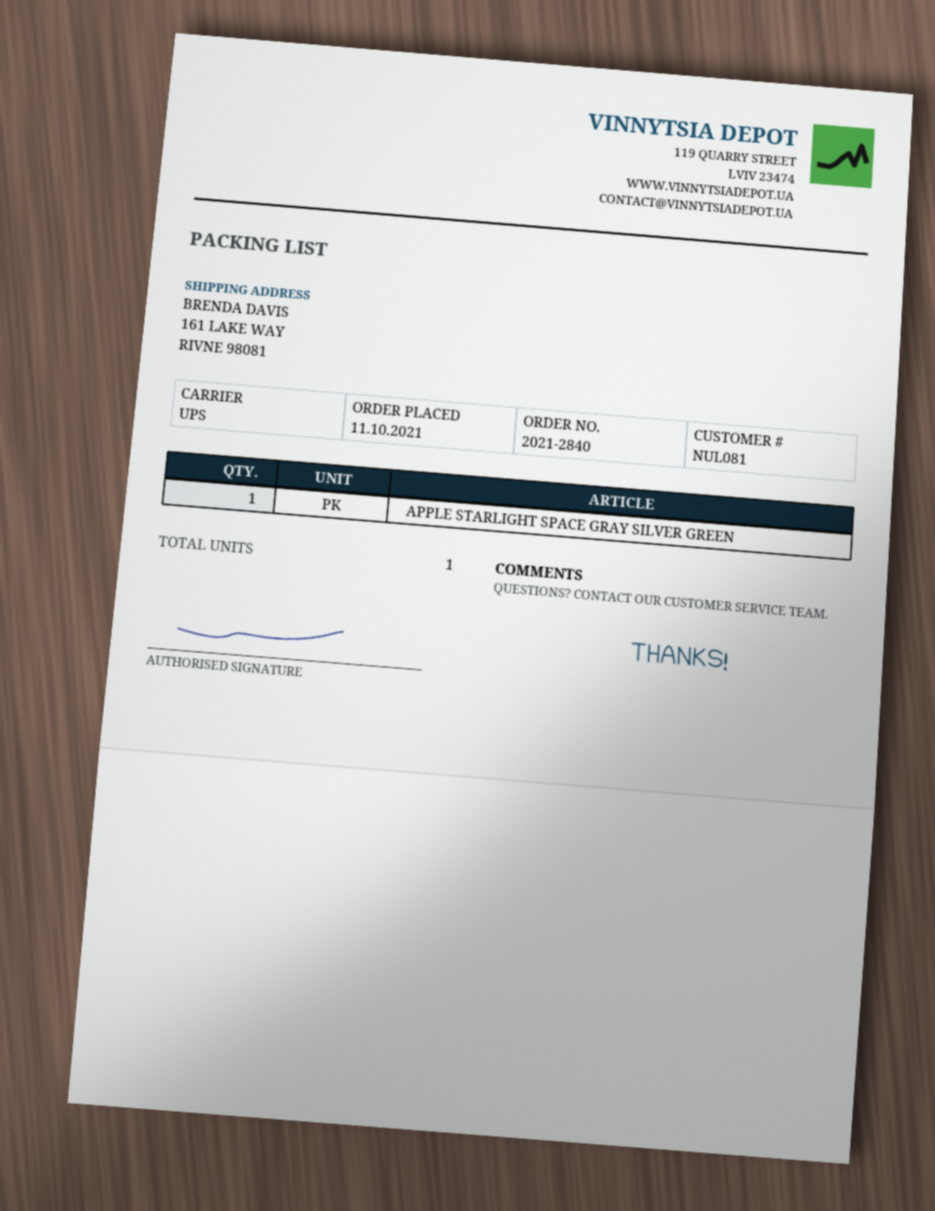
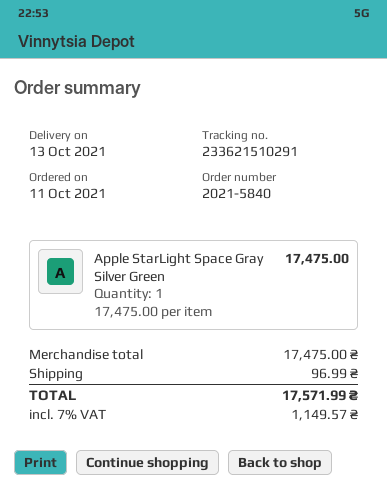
order number: 2021-2840 -> 2021-5840

